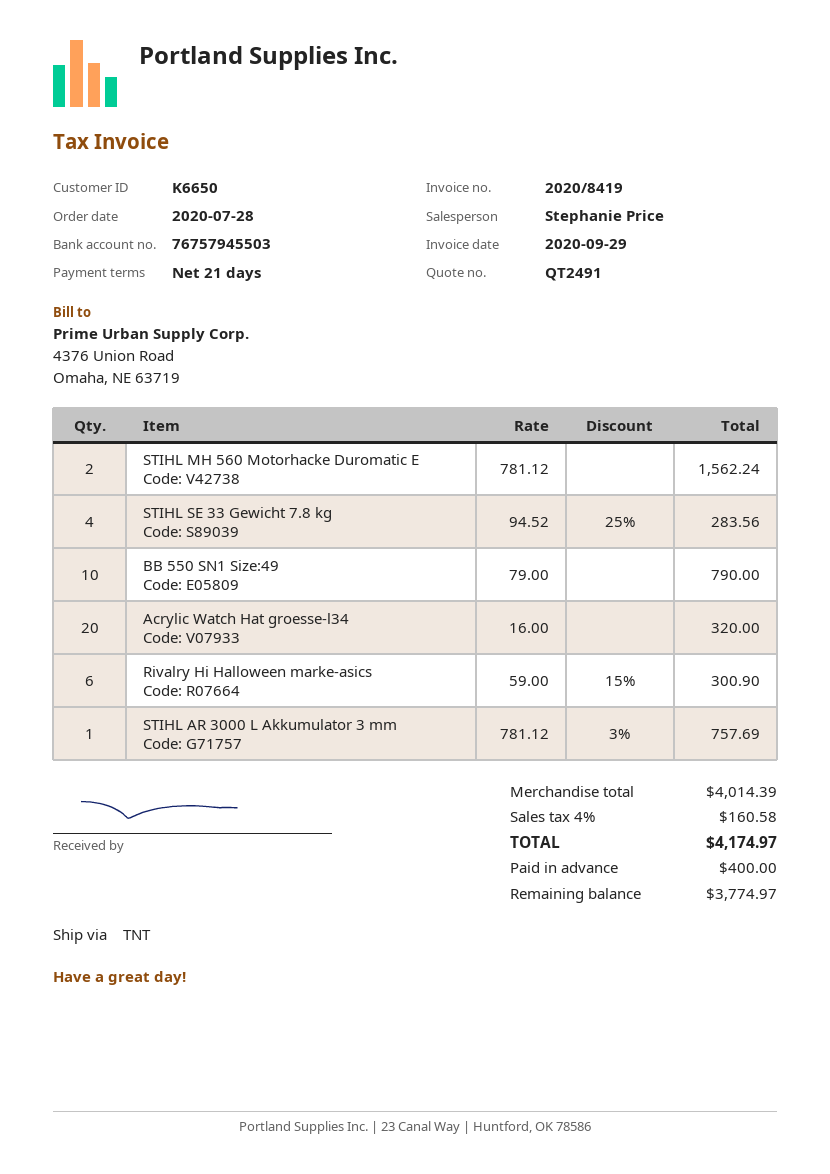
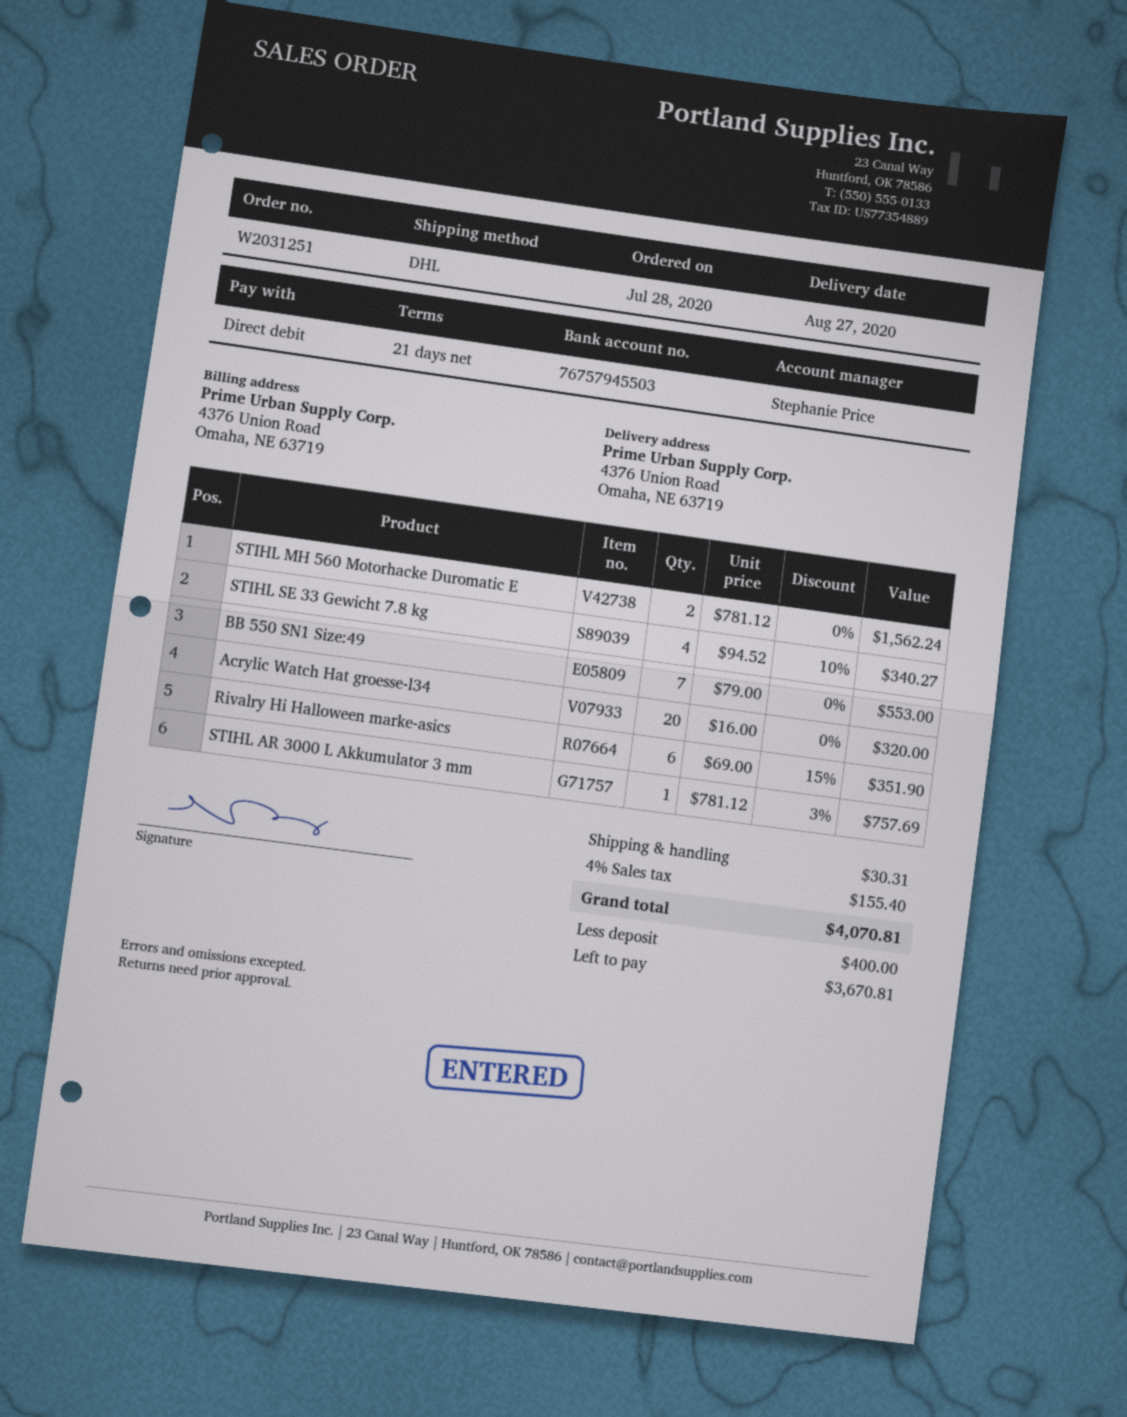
shipping method: TNT -> DHL
STIHL SE 33 Gewicht 7.8 kg: 4 x 94.52 - 25% = 283.56 -> 4 x 94.52 - 10% = 340.27
BB 550 SN1 Size:49: 10 x 79.00 = 790.00 -> 7 x 79.00 = 553.00
Rivalry Hi Halloween marke-asics: 6 x 59.00 - 15% = 300.90 -> 6 x 69.00 - 15% = 351.90
shipping: none -> 30.31
tax: 4% = 160.58 -> 4% = 155.40
total: 4174.97 -> 4070.81
balance: 3774.97 -> 3670.81

